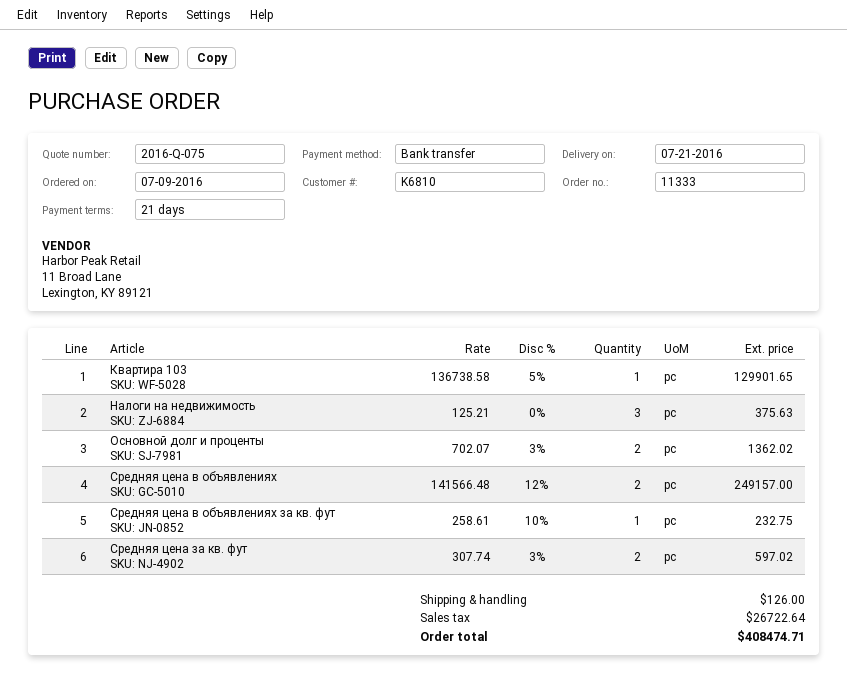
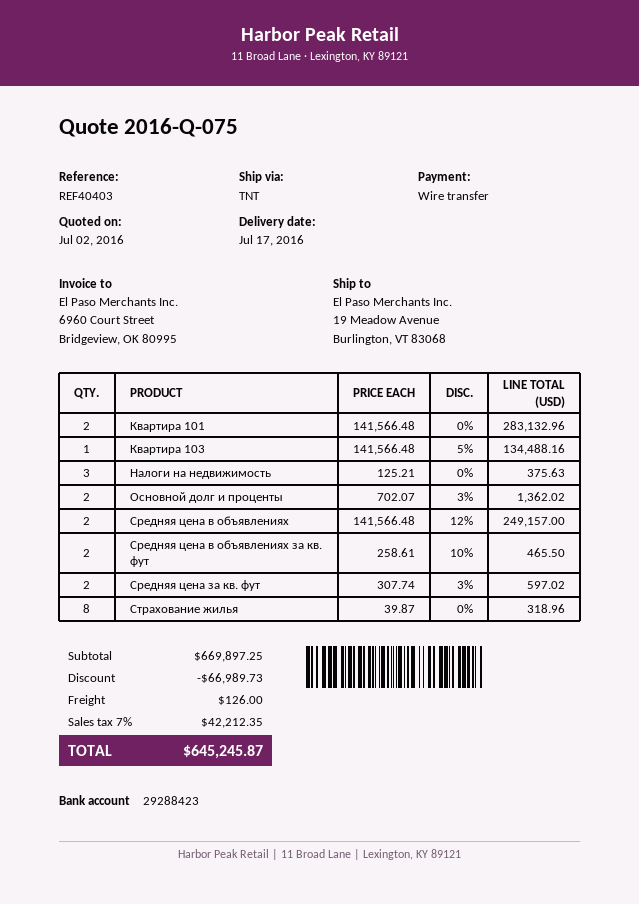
delivery date: 2016-07-21 -> 2016-07-17
Квартира 103: 1 x 136738.58 - 5% = 129901.65 -> 1 x 141566.48 - 5% = 134488.16
Средняя цена в объявлениях за кв. фут: 1 x 258.61 - 10% = 232.75 -> 2 x 258.61 - 10% = 465.50
Квартира 101: none -> 2 x 141566.48 = 283132.96
Страхование жилья: none -> 8 x 39.87 = 318.96
discount: none -> 66989.73
tax: 26722.64 -> 42212.35
total: 408474.71 -> 645245.87

